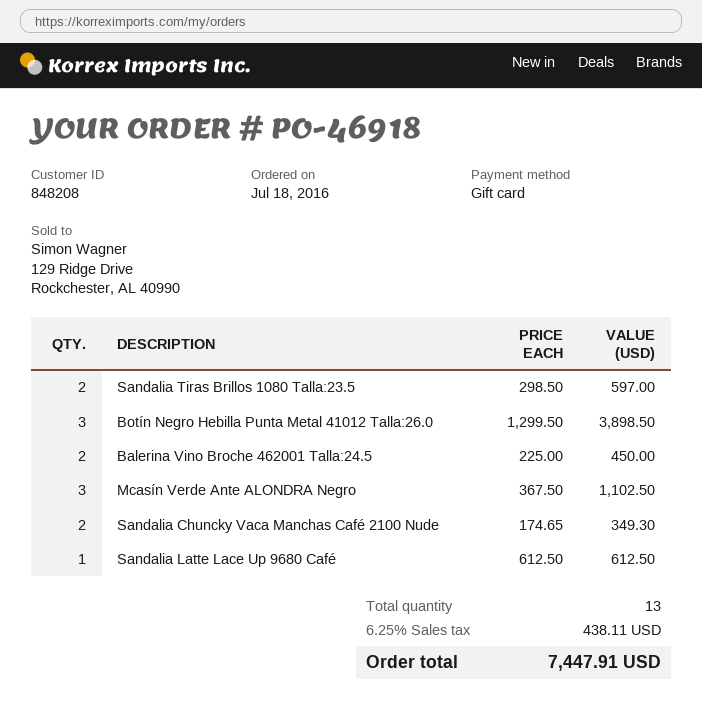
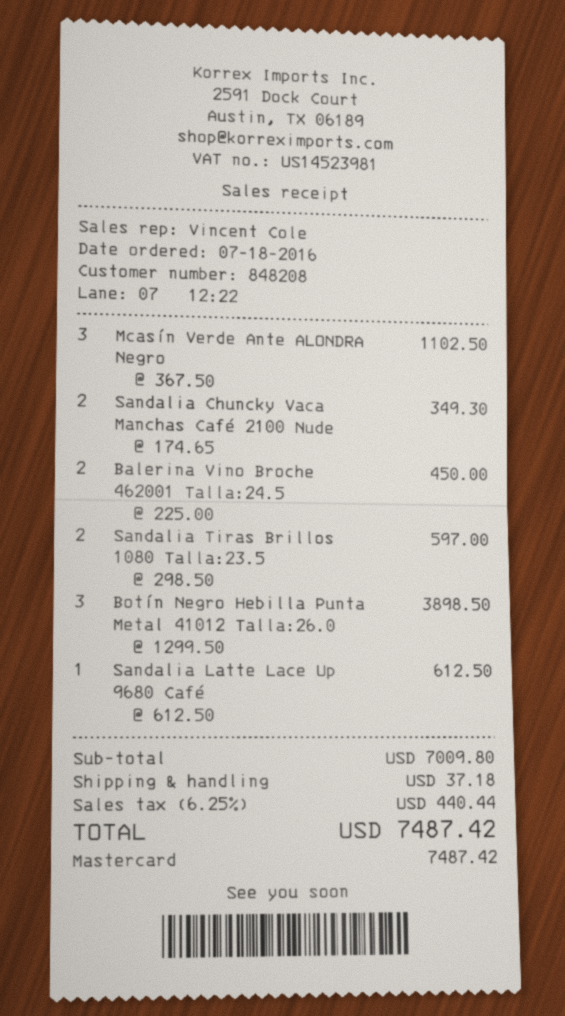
payment method: gift card -> Mastercard
shipping: none -> 37.18
tax: 6.25% = 438.11 -> 6.25% = 440.44
total: 7447.91 -> 7487.42

